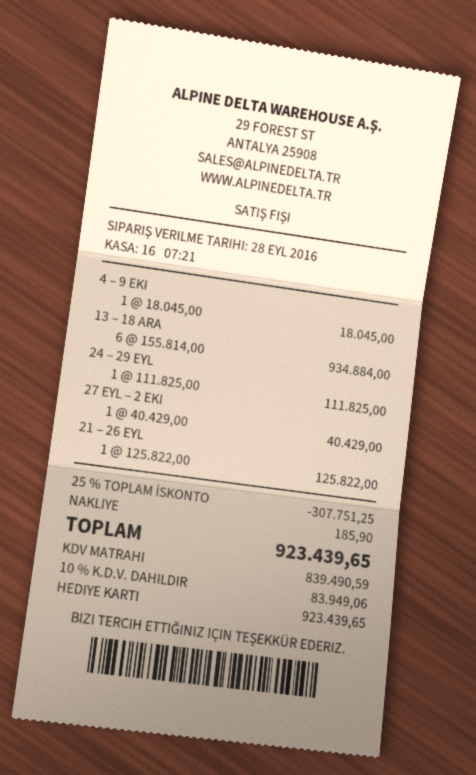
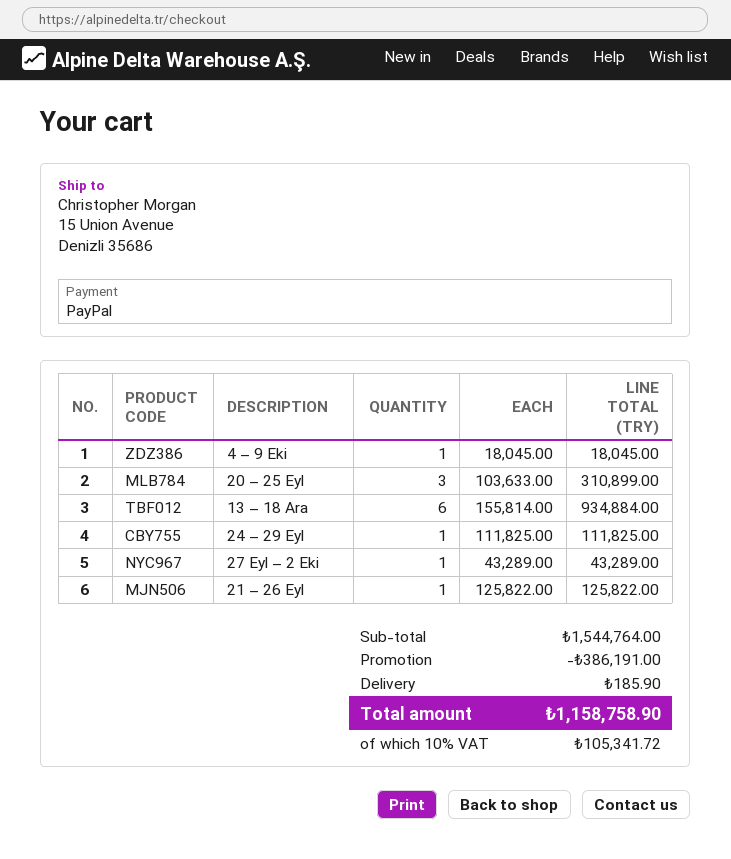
payment method: gift card -> PayPal
27 EYL – 2 EKI: 1 x 40429.00 = 40429.00 -> 1 x 43289.00 = 43289.00
20 – 25 Eyl: none -> 3 x 103633.00 = 310899.00
discount: 307751.25 -> 386191.00
tax: 10% = 83949.06 -> 10% = 105341.72
total: 923439.65 -> 1158758.90

